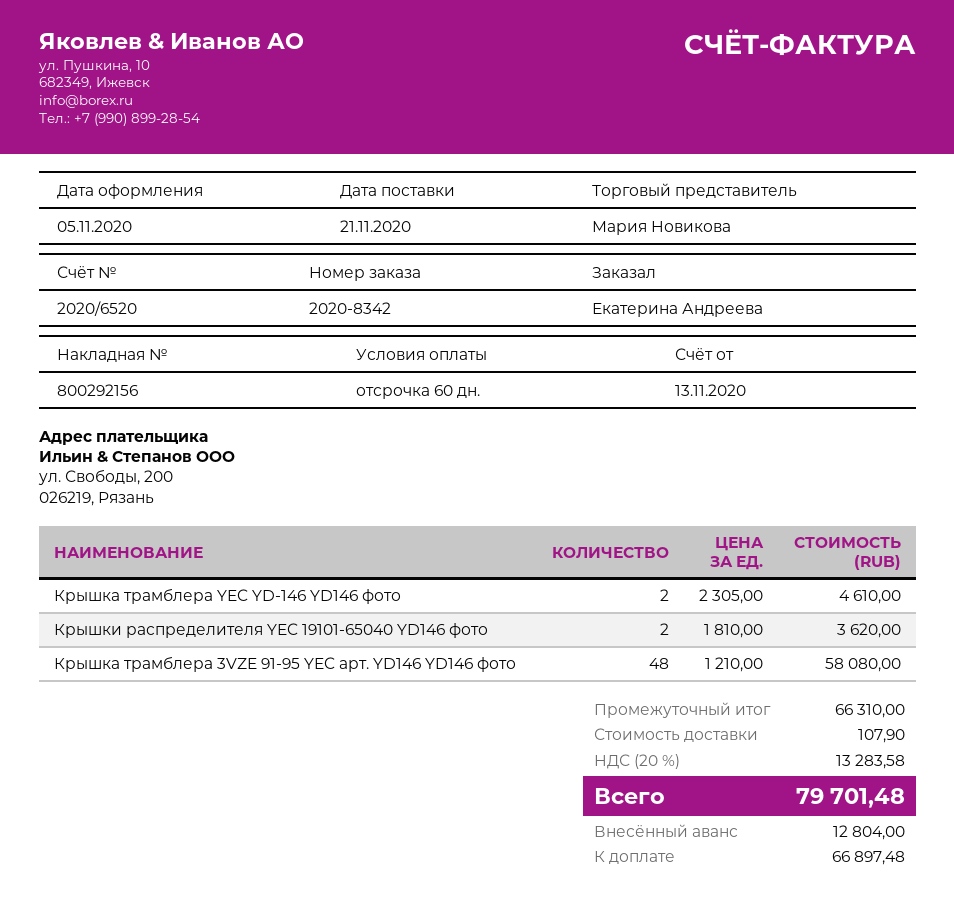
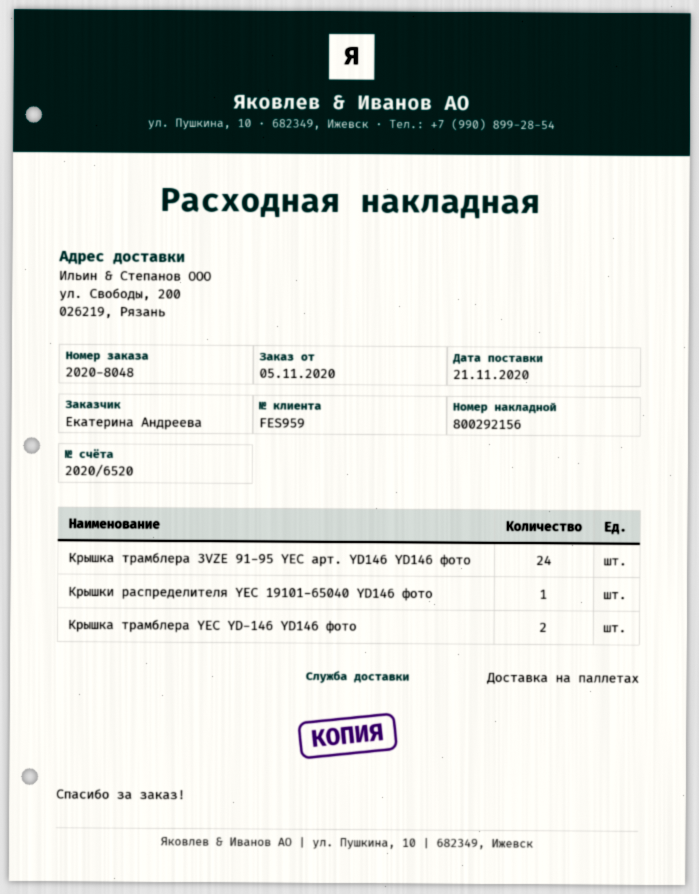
order number: 2020-8342 -> 2020-8048
Крышки распределителя YEC 19101-65040 YD146 фото: 2 -> 1
Крышка трамблера 3VZE 91-95 YEC арт. YD146 YD146 фото: 48 -> 24

